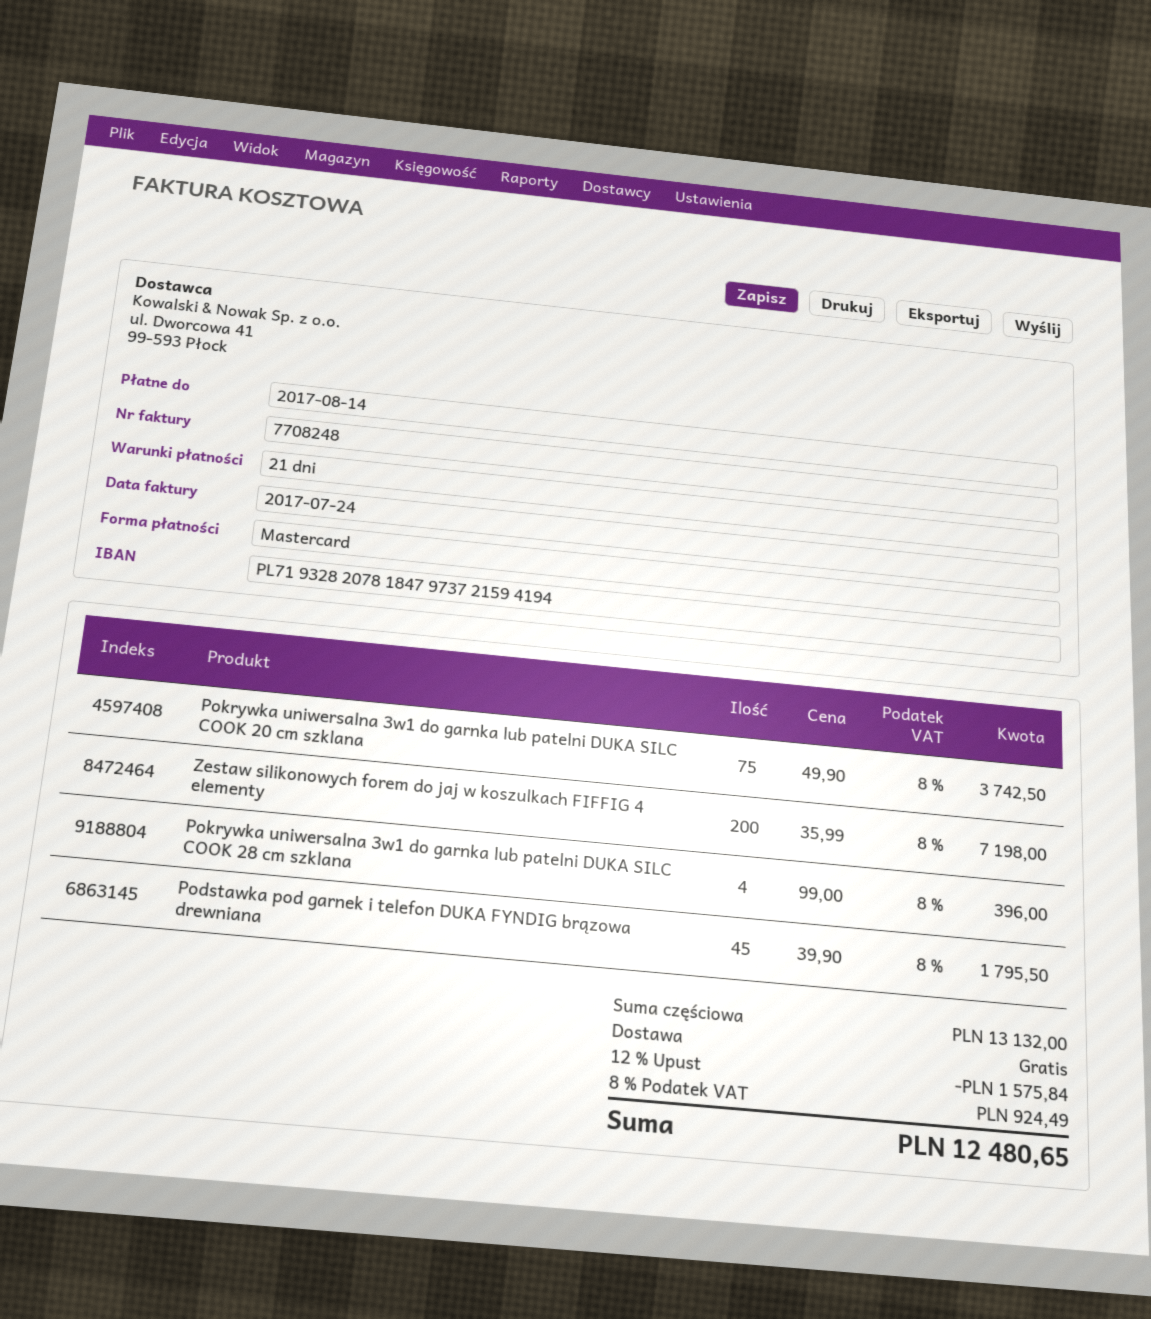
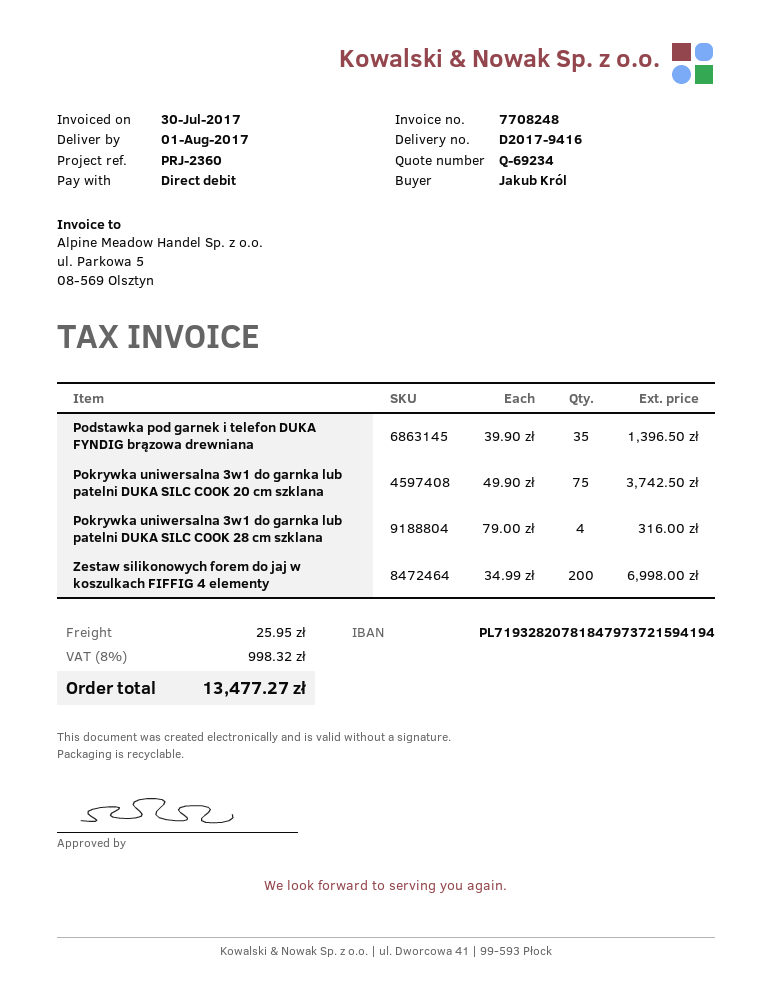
invoice date: 2017-07-24 -> 2017-07-30
payment method: Mastercard -> direct debit
Zestaw silikonowych forem do jaj w koszulkach FIFFIG 4 elementy: 200 x 35.99 = 7198.00 -> 200 x 34.99 = 6998.00
Pokrywka uniwersalna 3w1 do garnka lub patelni DUKA SILC COOK 28 cm szklana: 4 x 99.00 = 396.00 -> 4 x 79.00 = 316.00
Podstawka pod garnek i telefon DUKA FYNDIG brązowa drewniana: 45 x 39.90 = 1795.50 -> 35 x 39.90 = 1396.50
discount: 12% = 1575.84 -> none
shipping: 0.00 -> 25.95
tax: 8% = 924.49 -> 8% = 998.32
total: 12480.65 -> 13477.27

